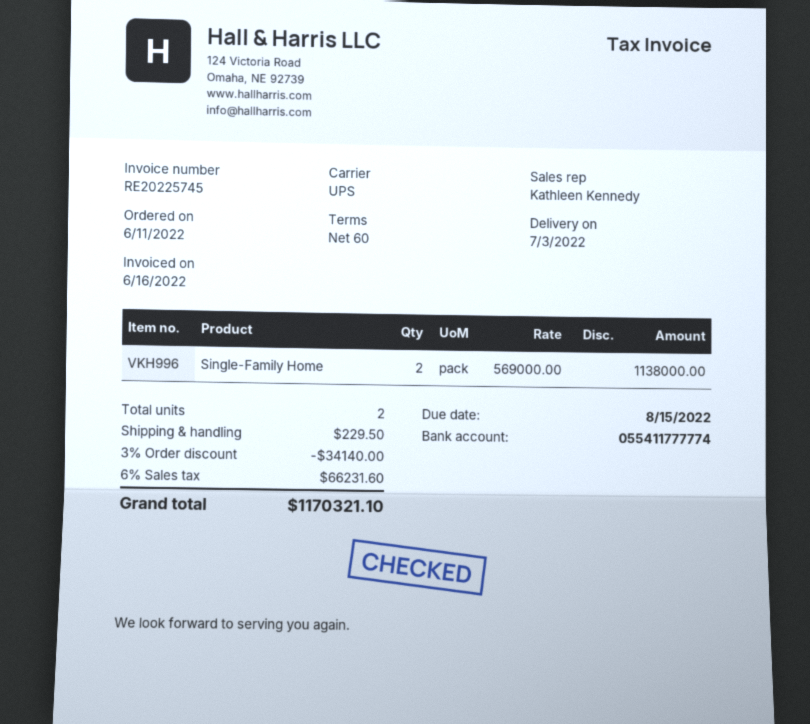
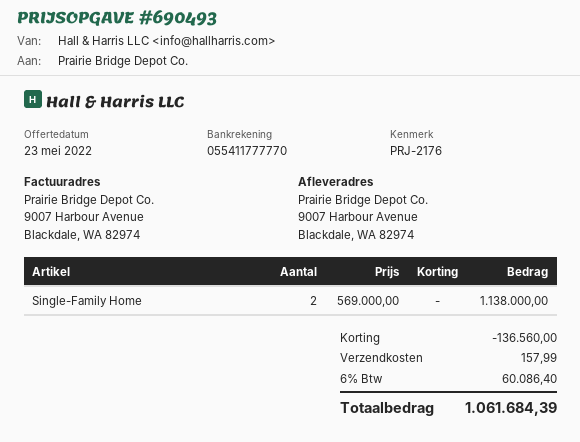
bank account: 055411777774 -> 055411777770
discount: 34140.00 -> 136560.00
shipping: 229.50 -> 157.99
tax: 6% = 66231.60 -> 6% = 60086.40
total: 1170321.10 -> 1061684.39

